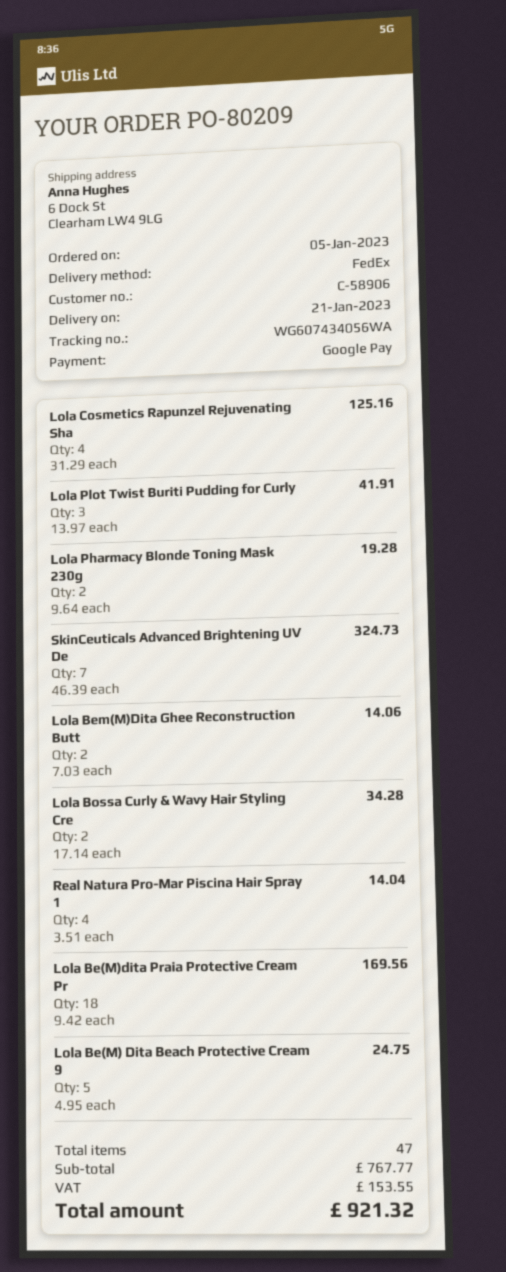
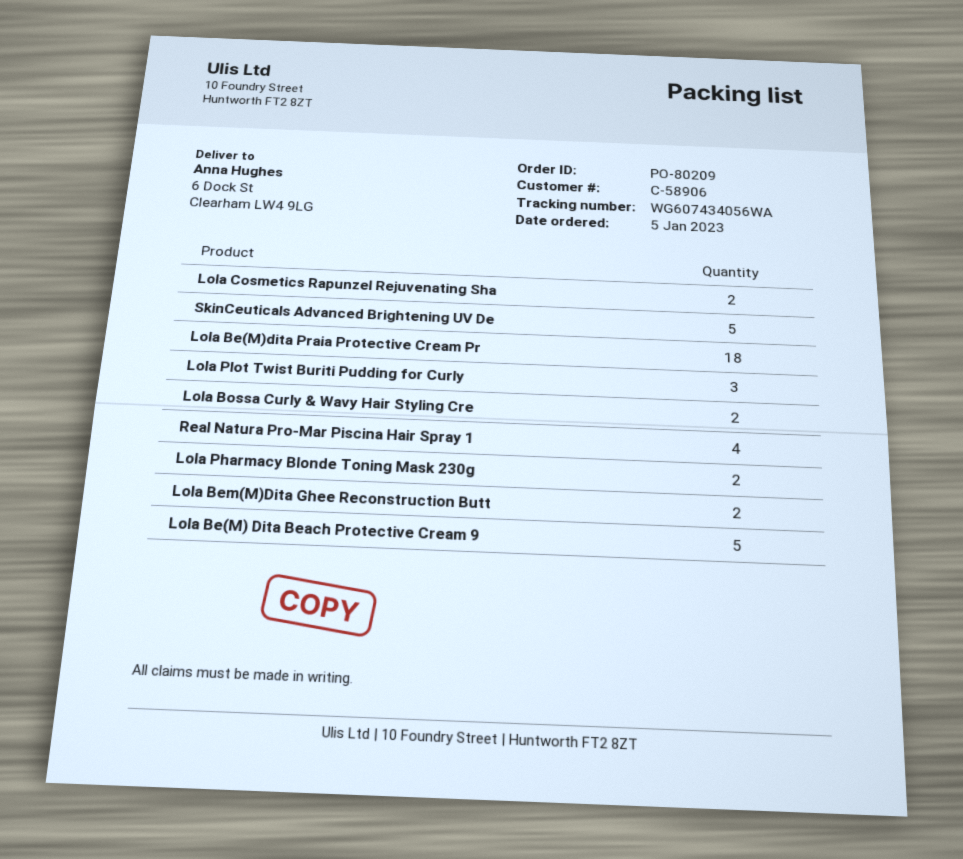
Lola Cosmetics Rapunzel Rejuvenating Sha: 4 -> 2
SkinCeuticals Advanced Brightening UV De: 7 -> 5

